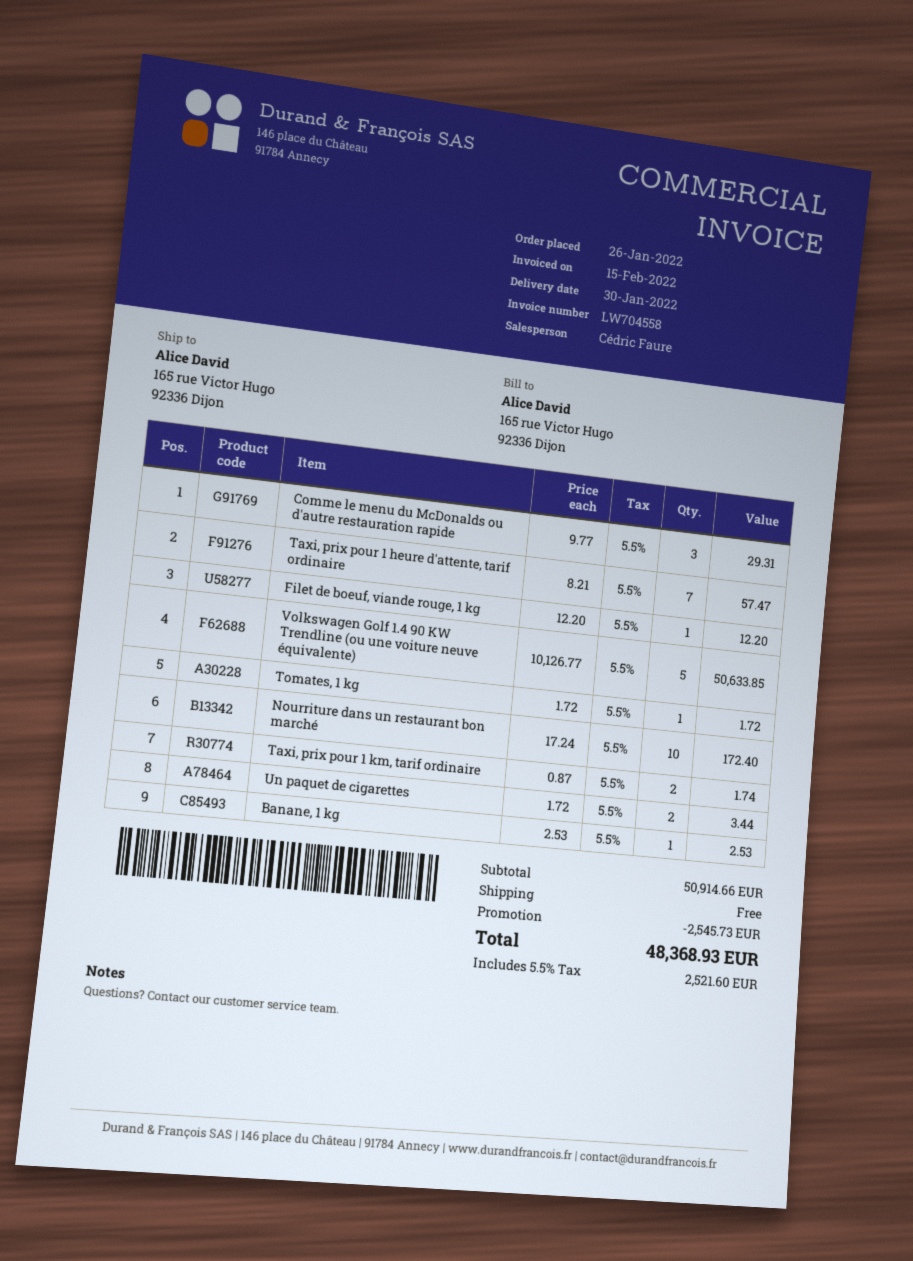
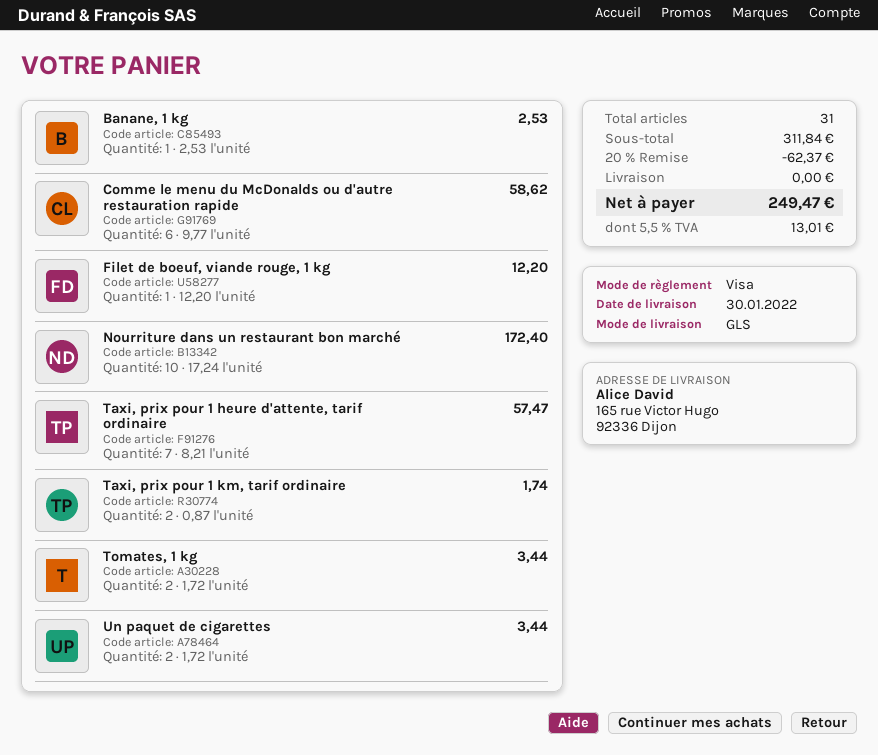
Comme le menu du McDonalds ou d'autre restauration rapide: 3 x 9.77 = 29.31 -> 6 x 9.77 = 58.62
Volkswagen Golf 1.4 90 KW Trendline (ou une voiture neuve équivalente): 5 x 10126.77 = 50633.85 -> none
Tomates, 1 kg: 1 x 1.72 = 1.72 -> 2 x 1.72 = 3.44
subtotal: 50914.66 -> 311.84
discount: 2545.73 -> 62.37
tax: 5.5% = 2521.60 -> 5.5% = 13.01
total: 48368.93 -> 249.47

